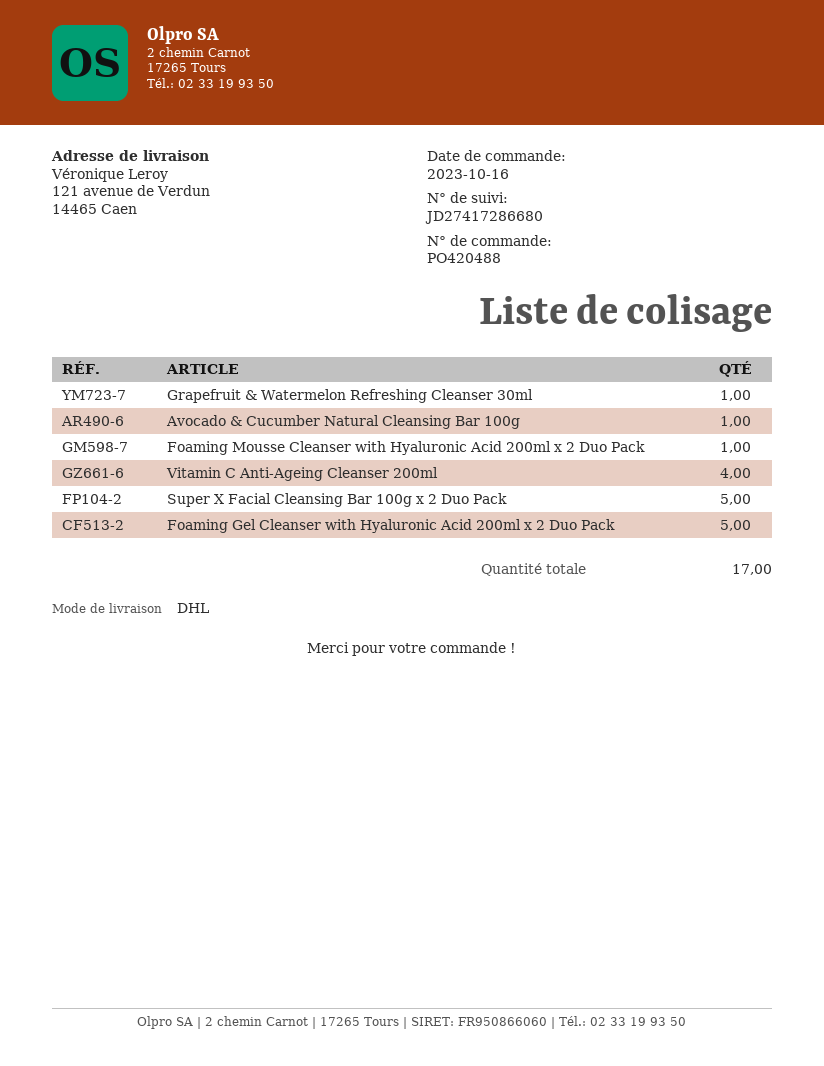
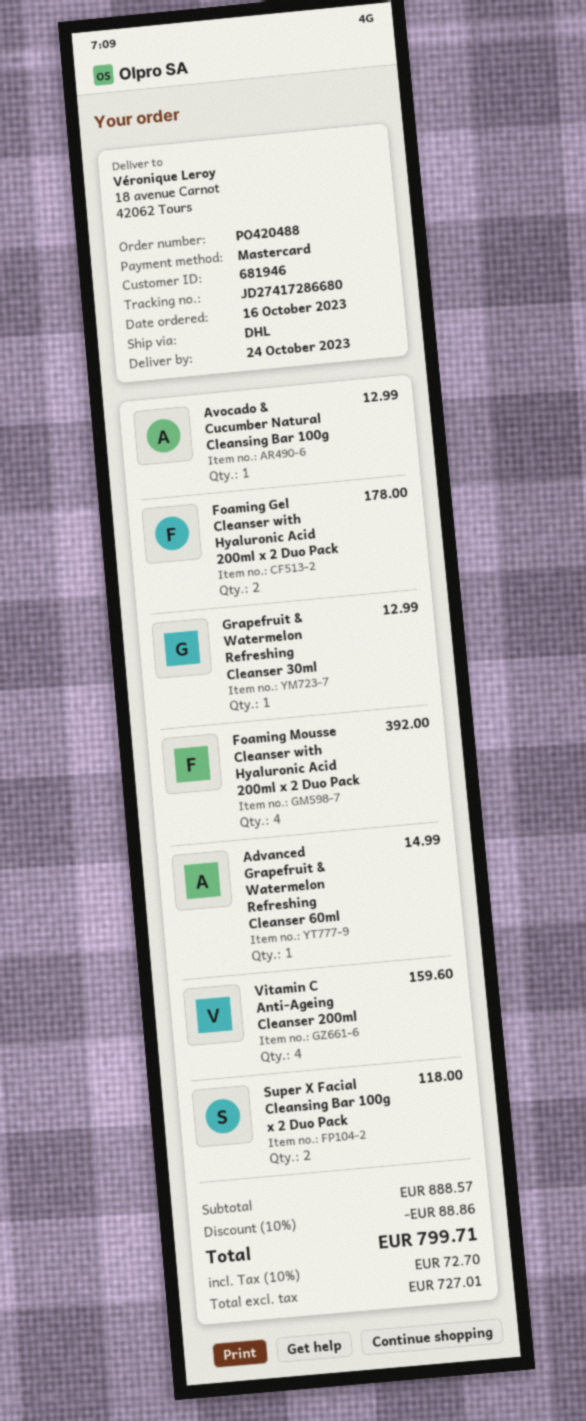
ship to: 121 avenue de Verdun, 14465 Caen -> 18 avenue Carnot, 42062 Tours
Foaming Mousse Cleanser with Hyaluronic Acid 200ml x 2 Duo Pack: 1 -> 4
Super X Facial Cleansing Bar 100g x 2 Duo Pack: 5 -> 2
Foaming Gel Cleanser with Hyaluronic Acid 200ml x 2 Duo Pack: 5 -> 2
Advanced Grapefruit & Watermelon Refreshing Cleanser 60ml: none -> 1

